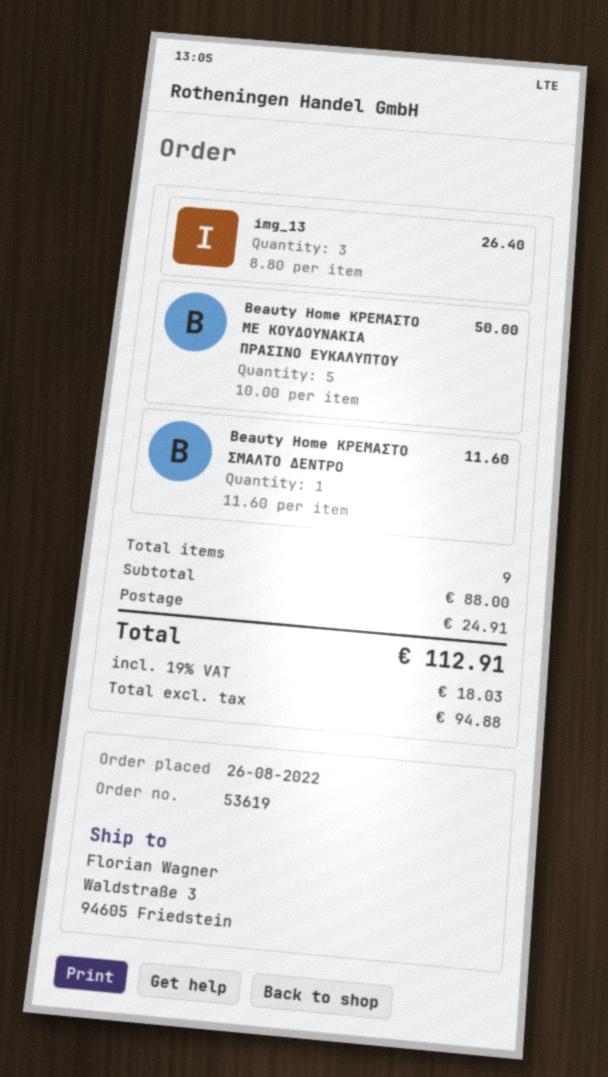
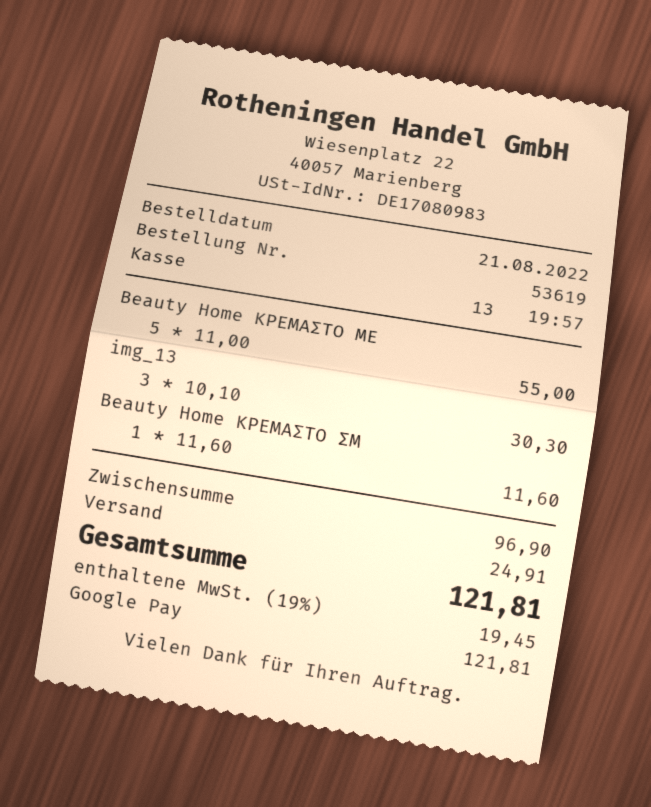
order date: 2022-08-26 -> 2022-08-21
img_13: 3 x 8.80 = 26.40 -> 3 x 10.10 = 30.30
Beauty Home ΚΡΕΜΑΣΤΟ ΜΕ ΚΟΥΔΟΥΝΑΚΙΑ ΠΡΑΣΙΝΟ ΕΥΚΑΛΥΠΤΟΥ: 5 x 10.00 = 50.00 -> 5 x 11.00 = 55.00
subtotal: 88.00 -> 96.90
tax: 19% = 18.03 -> 19% = 19.45
total: 112.91 -> 121.81

